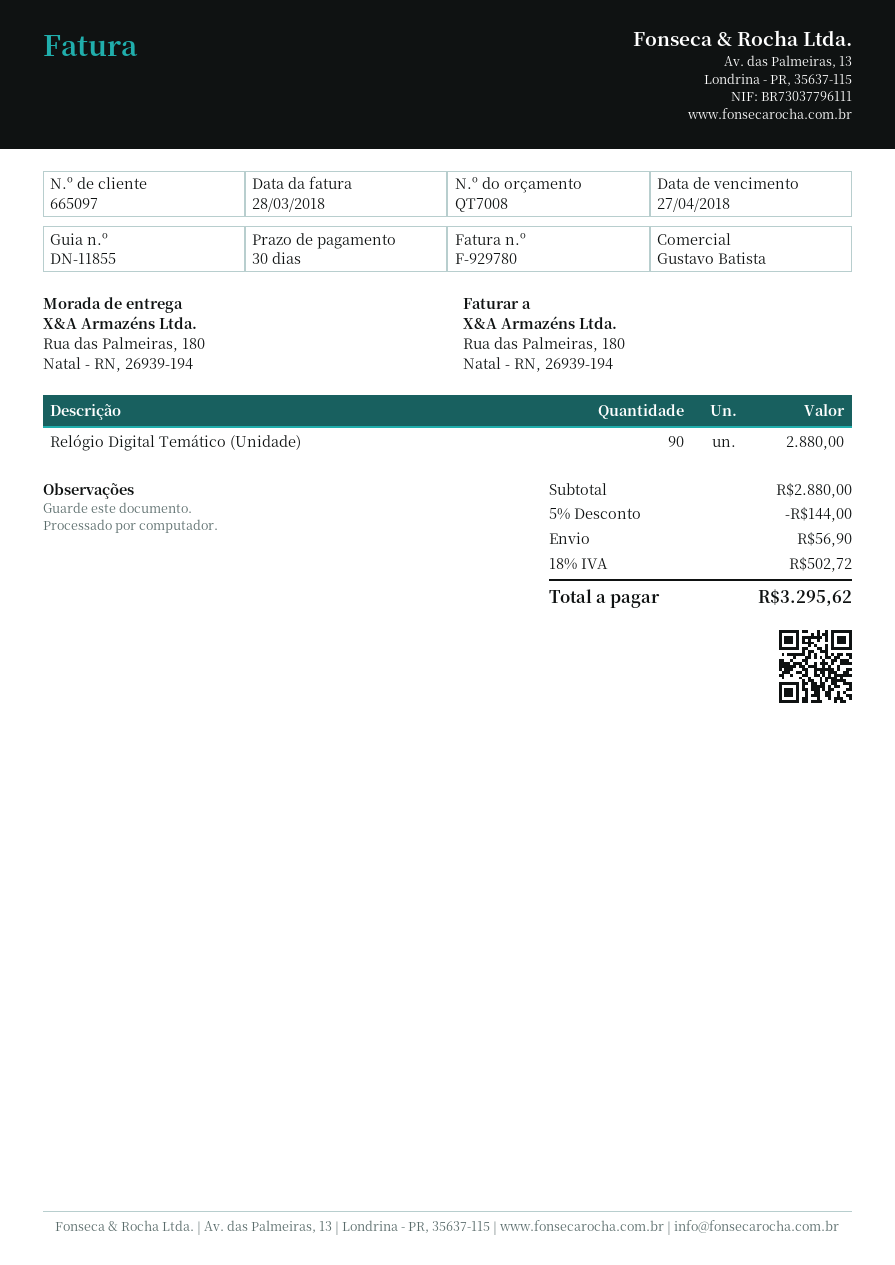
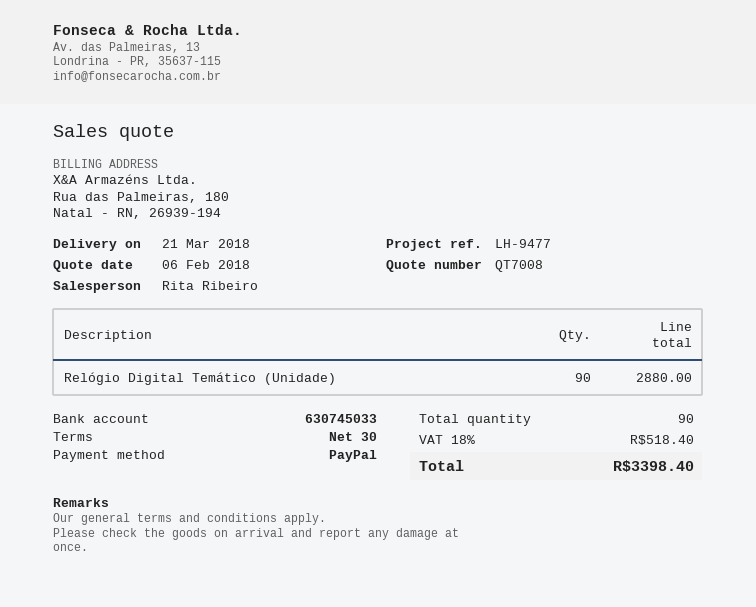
sales rep: Gustavo Batista -> Rita Ribeiro
discount: 5% = 144.00 -> none
shipping: 56.90 -> none
tax: 18% = 502.72 -> 18% = 518.40
total: 3295.62 -> 3398.40

